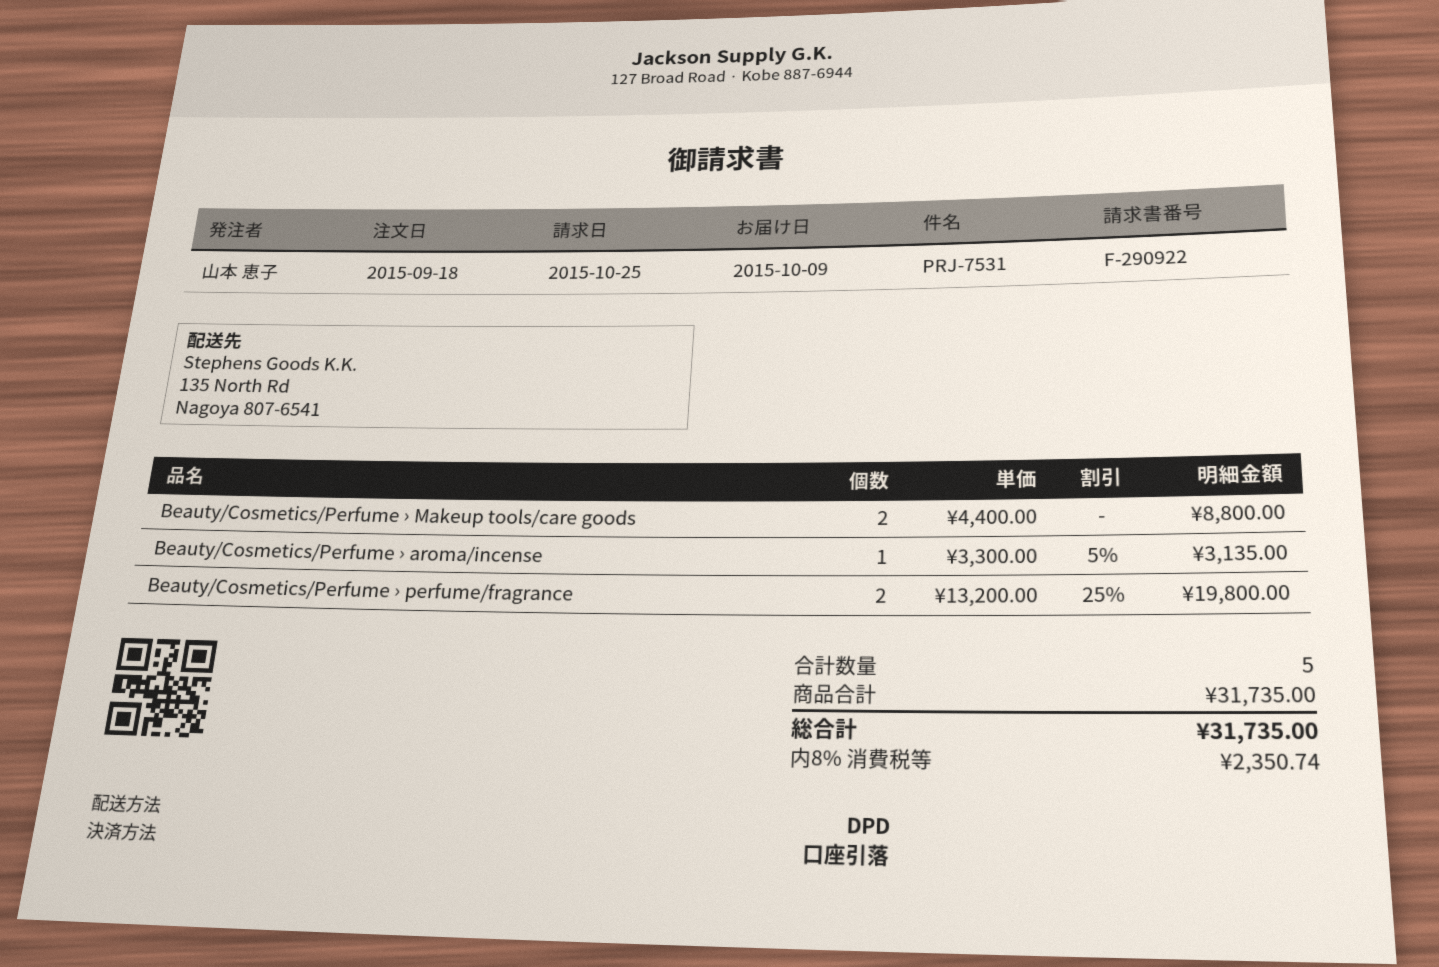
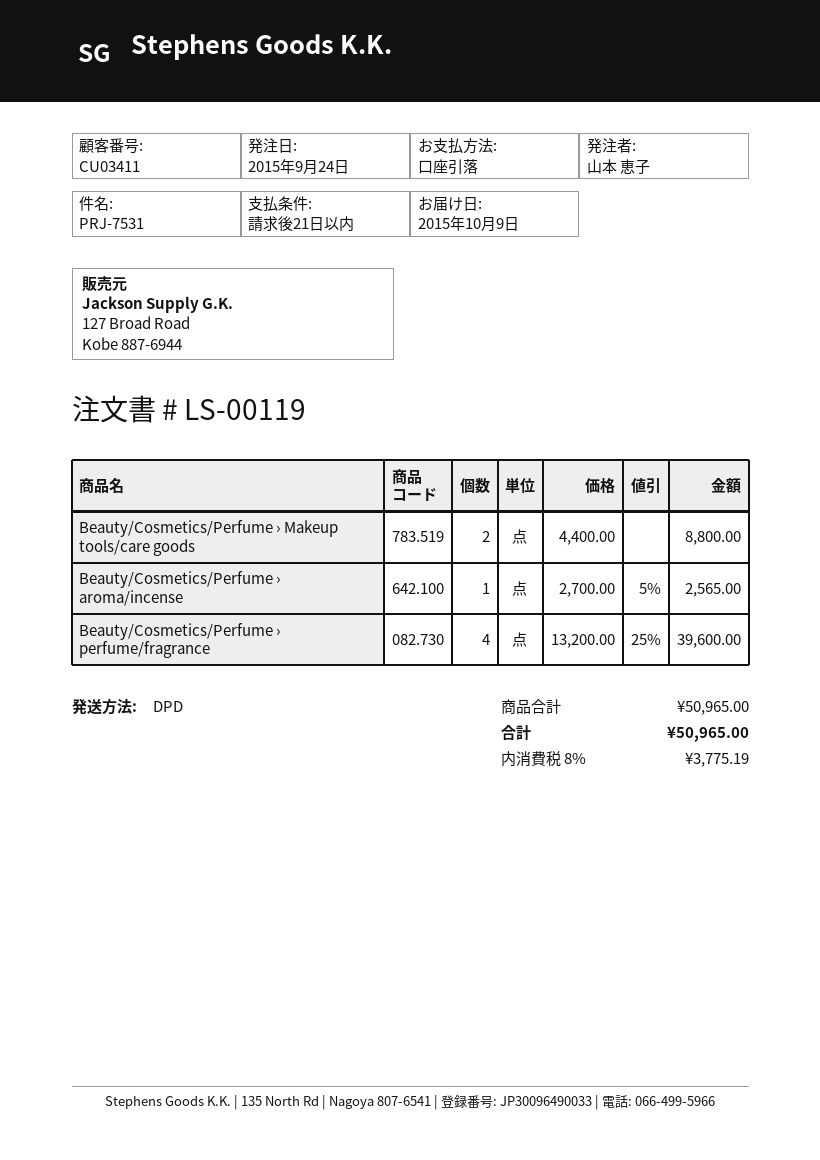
order date: 2015-09-18 -> 2015-09-24
Beauty/Cosmetics/Perfume › aroma/incense: 1 x 3300.00 - 5% = 3135.00 -> 1 x 2700.00 - 5% = 2565.00
Beauty/Cosmetics/Perfume › perfume/fragrance: 2 x 13200.00 - 25% = 19800.00 -> 4 x 13200.00 - 25% = 39600.00
subtotal: 31735.00 -> 50965.00
tax: 8% = 2350.74 -> 8% = 3775.19
total: 31735.00 -> 50965.00

